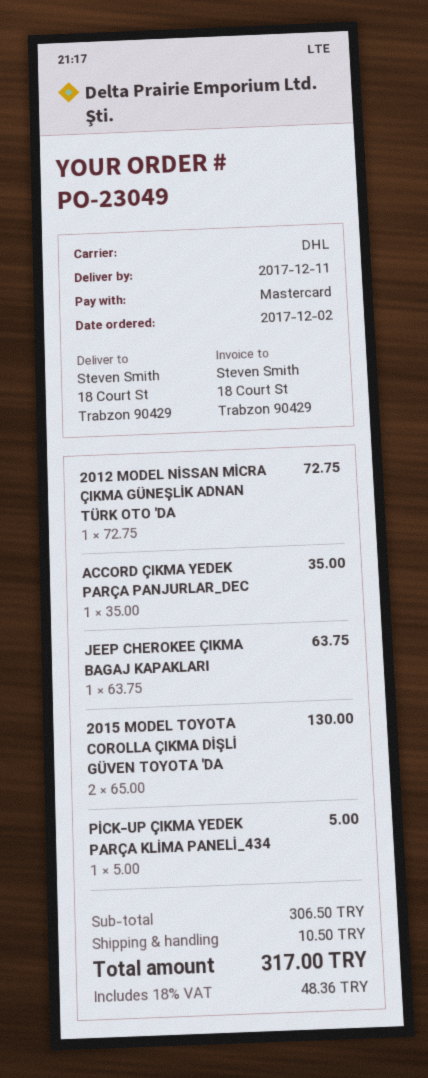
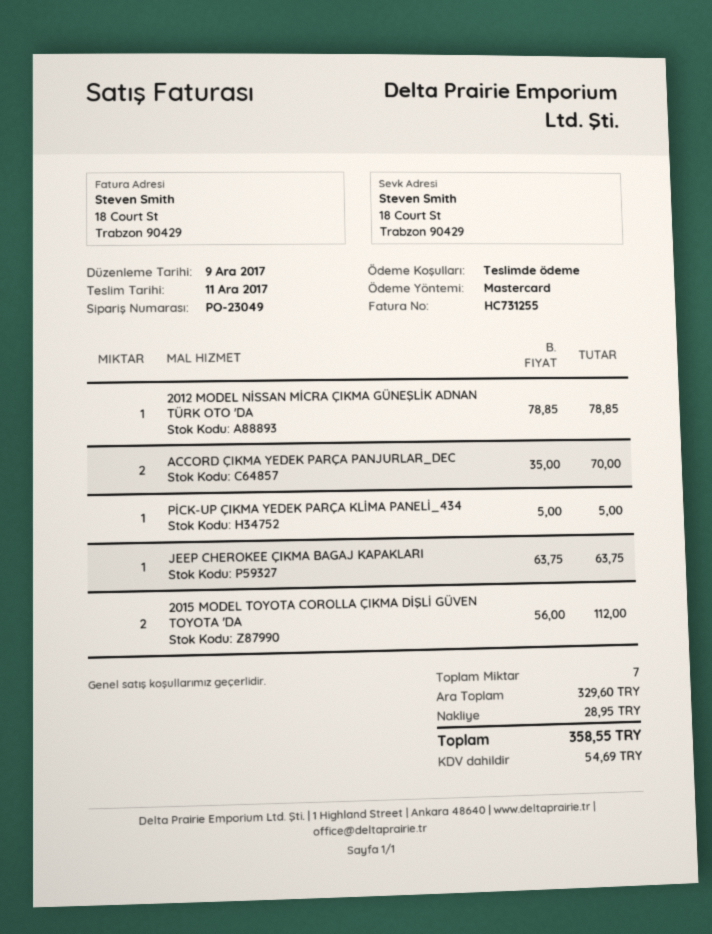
2012 MODEL NİSSAN MİCRA ÇIKMA GÜNEŞLİK ADNAN TÜRK OTO 'DA: 1 x 72.75 = 72.75 -> 1 x 78.85 = 78.85
ACCORD ÇIKMA YEDEK PARÇA PANJURLAR_DEC: 1 x 35.00 = 35.00 -> 2 x 35.00 = 70.00
2015 MODEL TOYOTA COROLLA ÇIKMA DİŞLİ GÜVEN TOYOTA 'DA: 2 x 65.00 = 130.00 -> 2 x 56.00 = 112.00
subtotal: 306.50 -> 329.60
shipping: 10.50 -> 28.95
tax: 48.36 -> 54.69
total: 317.00 -> 358.55

